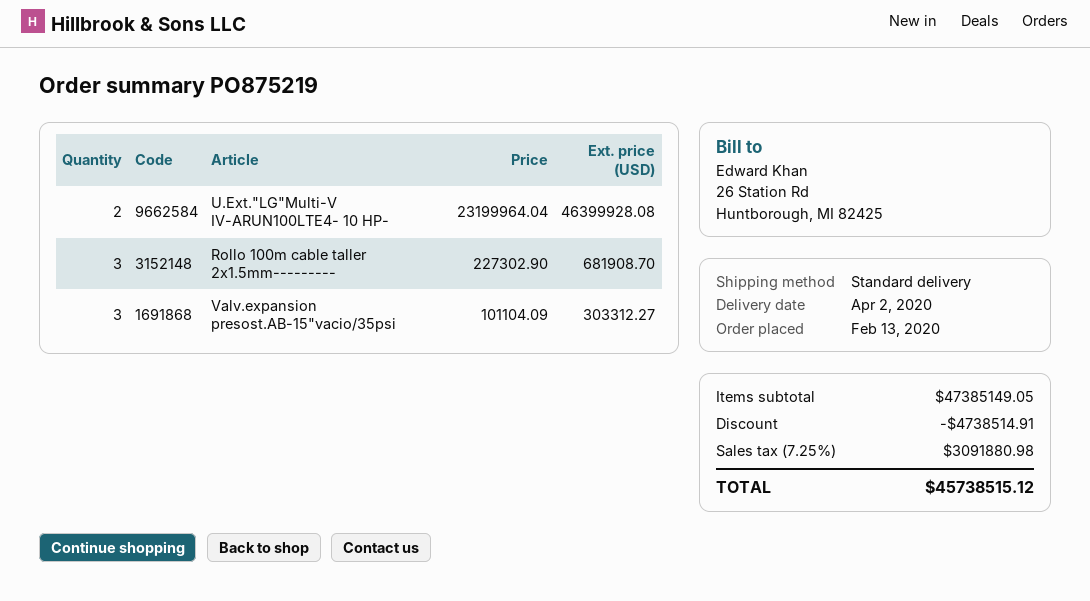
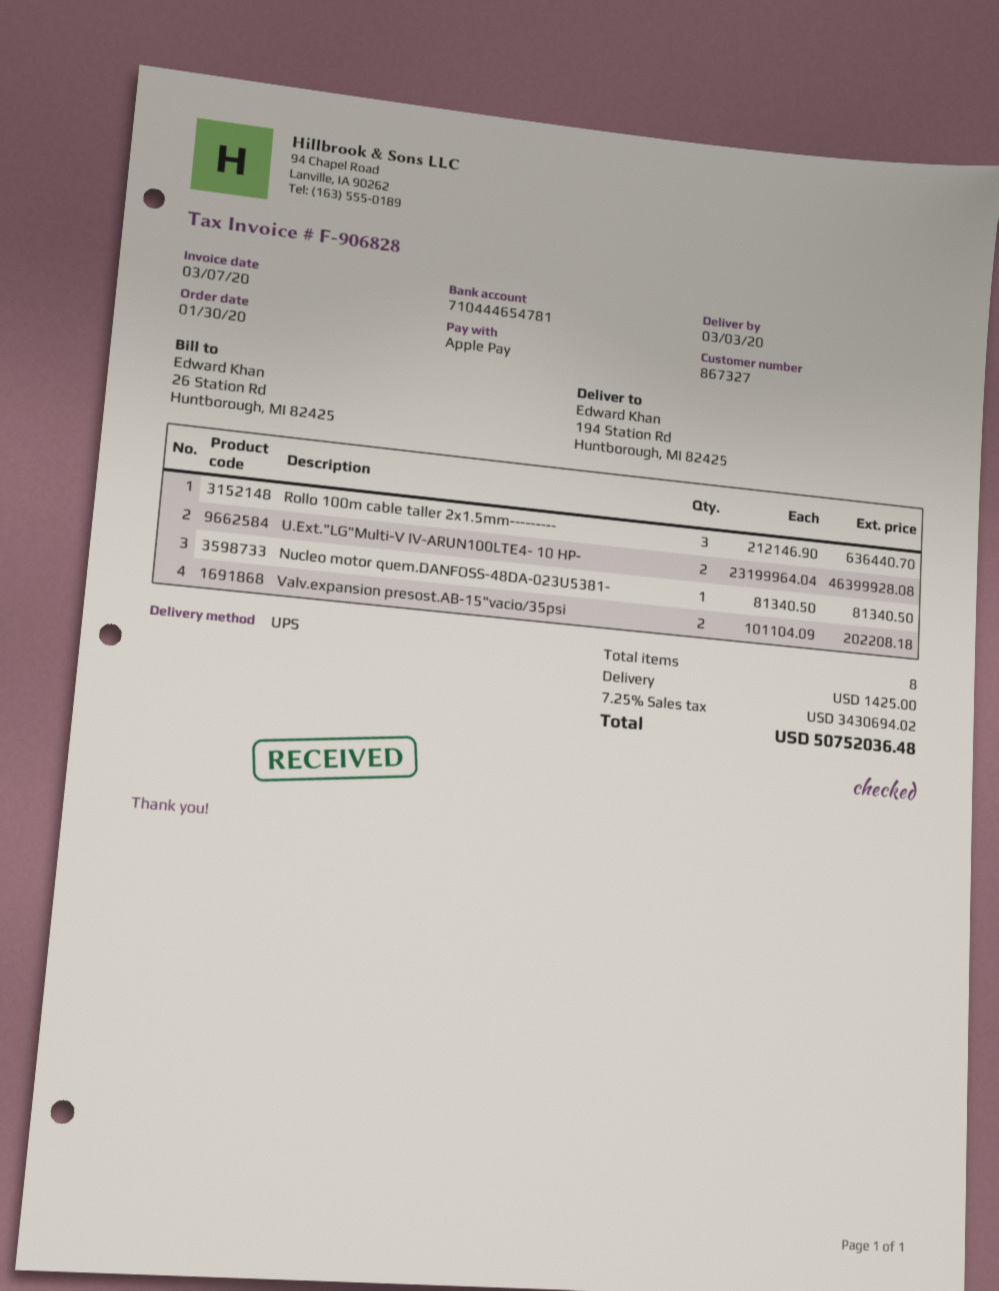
order date: 2020-02-13 -> 2020-01-30
delivery date: 2020-04-02 -> 2020-03-03
shipping method: standard -> UPS
Rollo 100m cable taller 2x1.5mm---------: 3 x 227302.90 = 681908.70 -> 3 x 212146.90 = 636440.70
Valv.expansion presost.AB-15"vacio/35psi: 3 x 101104.09 = 303312.27 -> 2 x 101104.09 = 202208.18
Nucleo motor quem.DANFOSS-48DA-023U5381-: none -> 1 x 81340.50 = 81340.50
discount: 4738514.91 -> none
shipping: none -> 1425.00
tax: 7.25% = 3091880.98 -> 7.25% = 3430694.02
total: 45738515.12 -> 50752036.48

